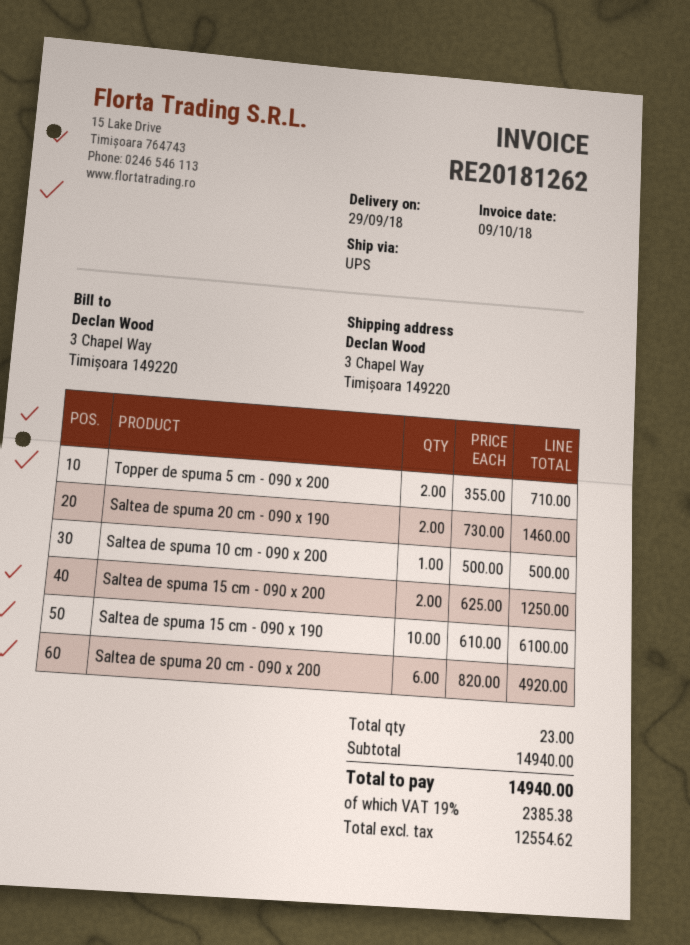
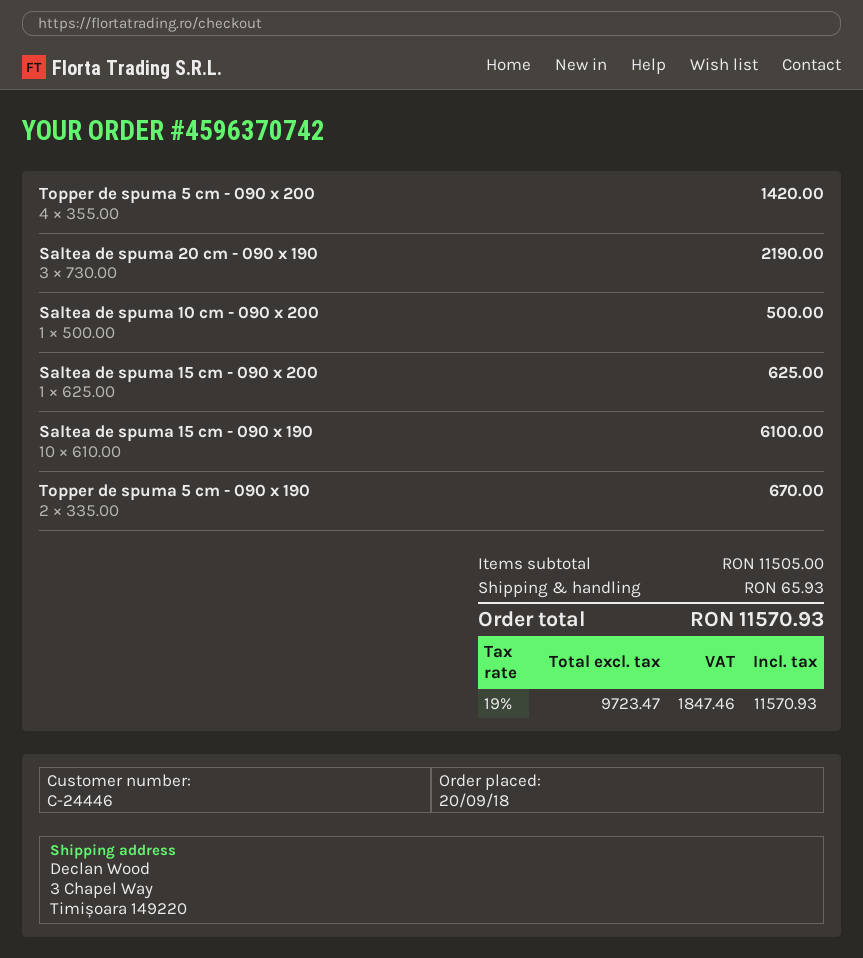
Topper de spuma 5 cm - 090 x 200: 2 x 355.00 = 710.00 -> 4 x 355.00 = 1420.00
Saltea de spuma 20 cm - 090 x 190: 2 x 730.00 = 1460.00 -> 3 x 730.00 = 2190.00
Saltea de spuma 15 cm - 090 x 200: 2 x 625.00 = 1250.00 -> 1 x 625.00 = 625.00
Saltea de spuma 20 cm - 090 x 200: 6 x 820.00 = 4920.00 -> none
Topper de spuma 5 cm - 090 x 190: none -> 2 x 335.00 = 670.00
subtotal: 14940.00 -> 11505.00
shipping: none -> 65.93
net: 12554.62 -> 9723.47
tax: 19% = 2385.38 -> 19% = 1847.46
total: 14940.00 -> 11570.93

